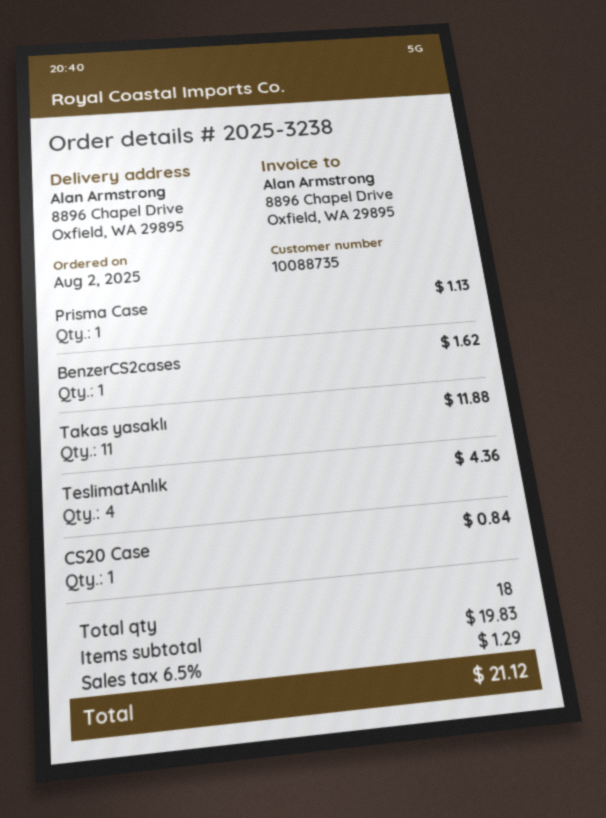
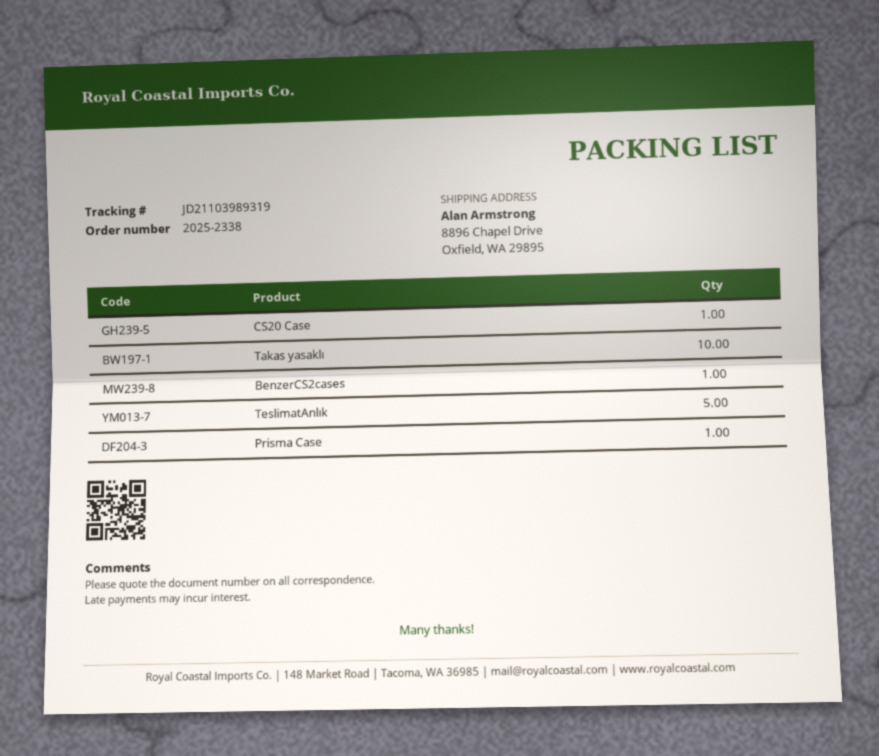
order number: 2025-3238 -> 2025-2338
Takas yasaklı: 11 -> 10
TeslimatAnlık: 4 -> 5

